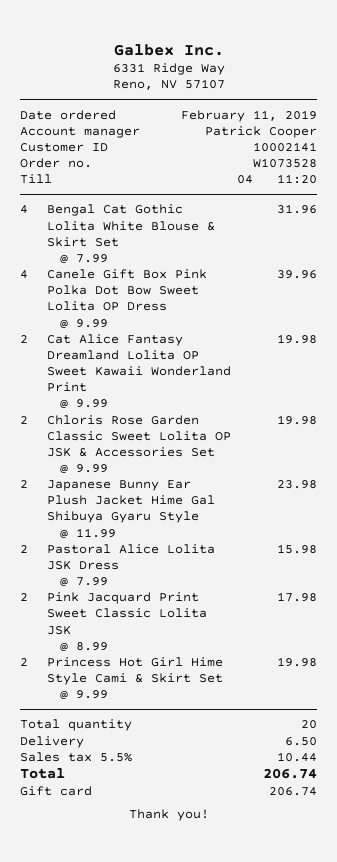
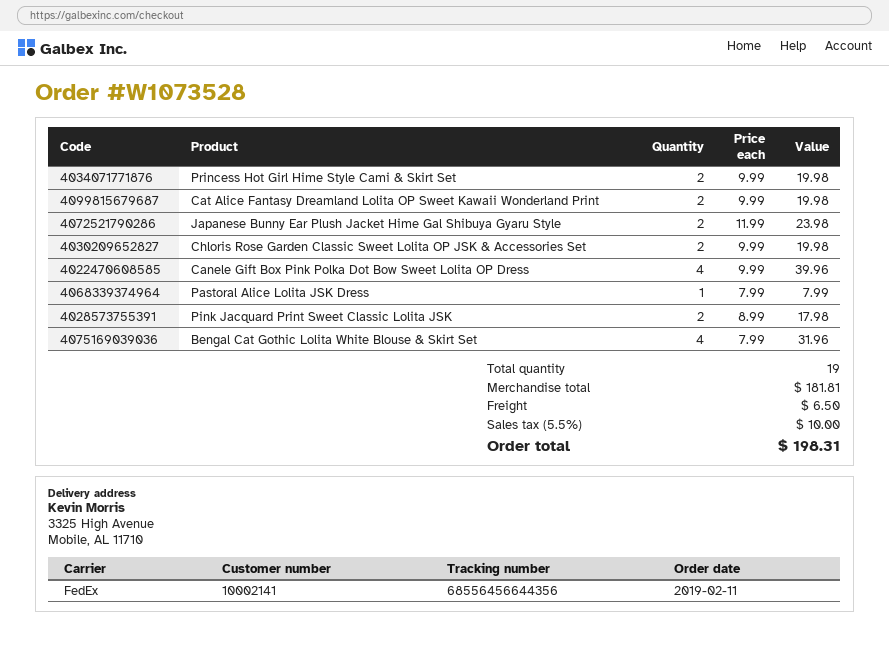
Pastoral Alice Lolita JSK Dress: 2 x 7.99 = 15.98 -> 1 x 7.99 = 7.99
total quantity: 20 -> 19
tax: 5.5% = 10.44 -> 5.5% = 10.00
total: 206.74 -> 198.31

